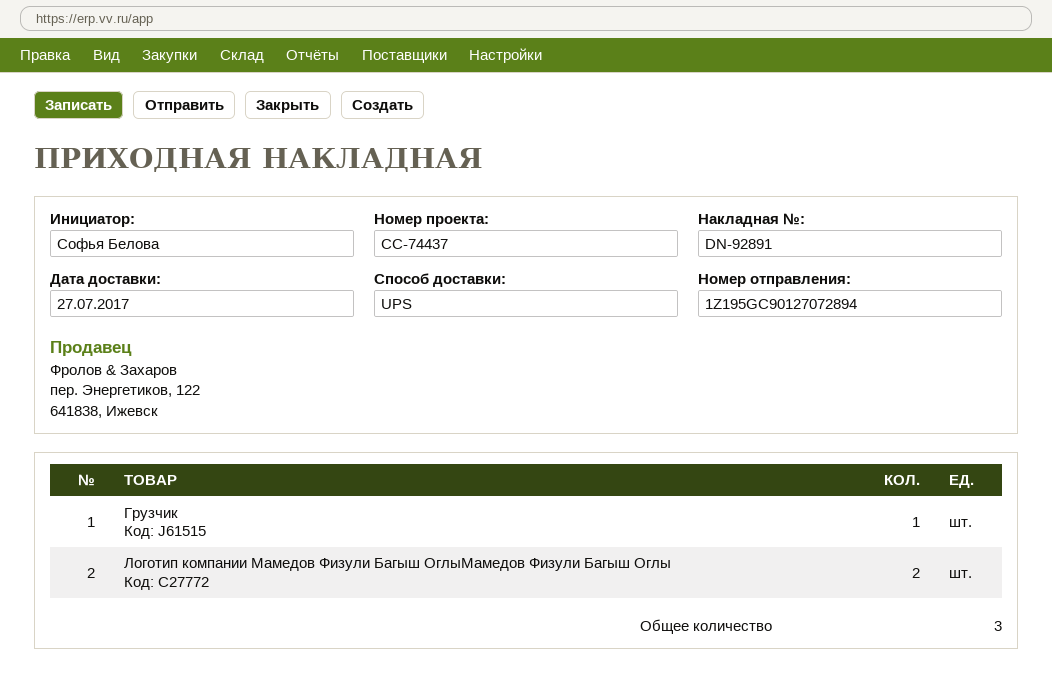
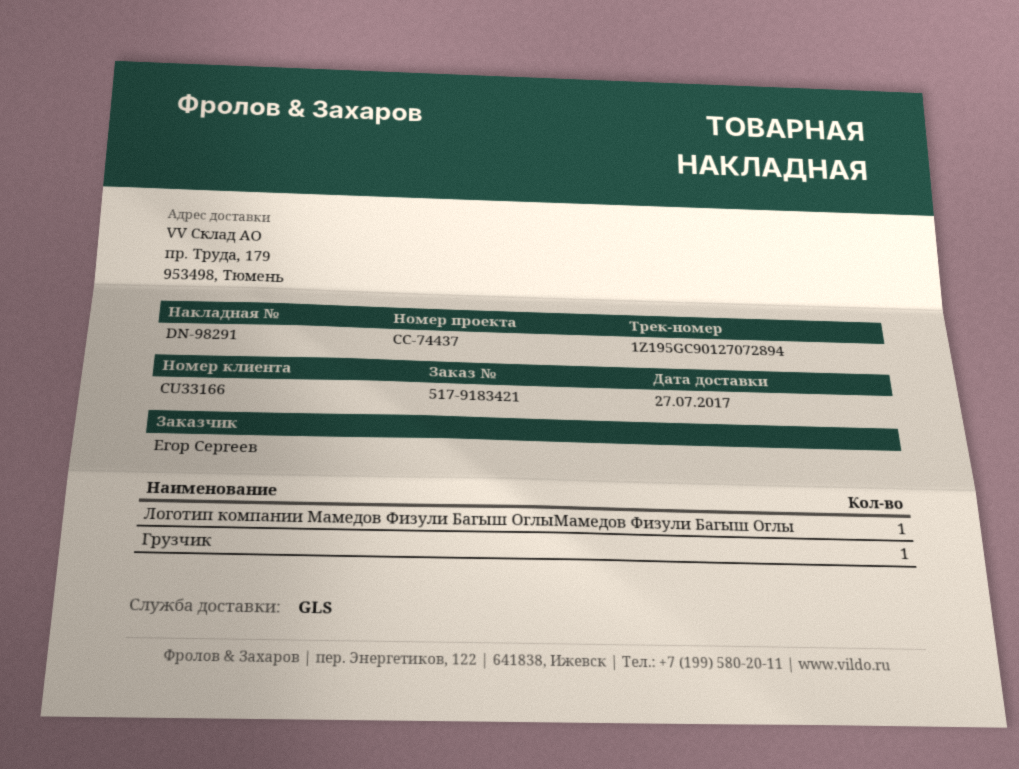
delivery note number: DN-92891 -> DN-98291
ordered by: Софья Белова -> Егор Сергеев
shipping method: UPS -> GLS
Логотип компании Мамедов Физули Багыш ОглыМамедов Физули Багыш Оглы: 2 -> 1

